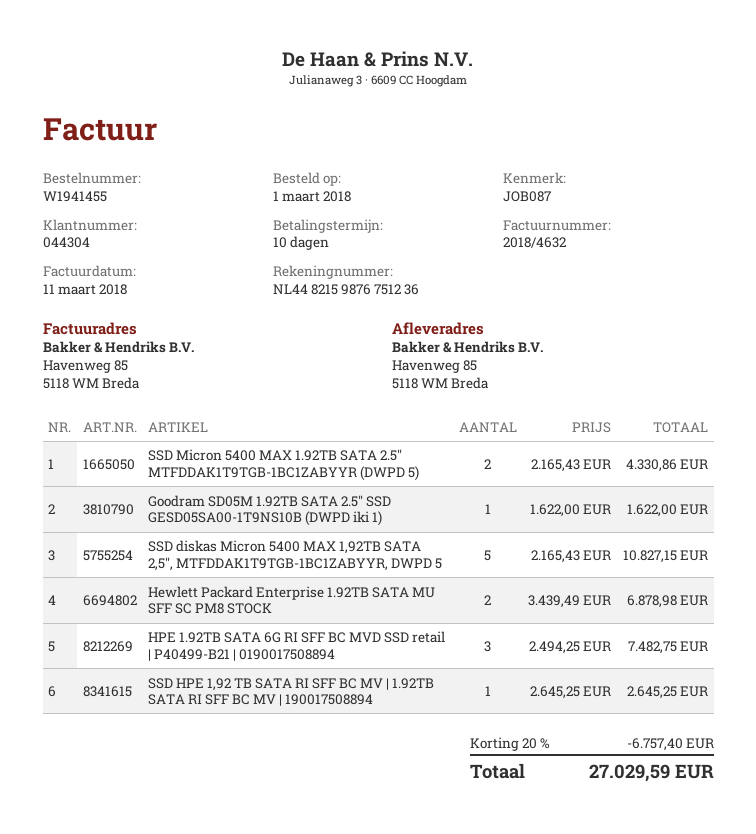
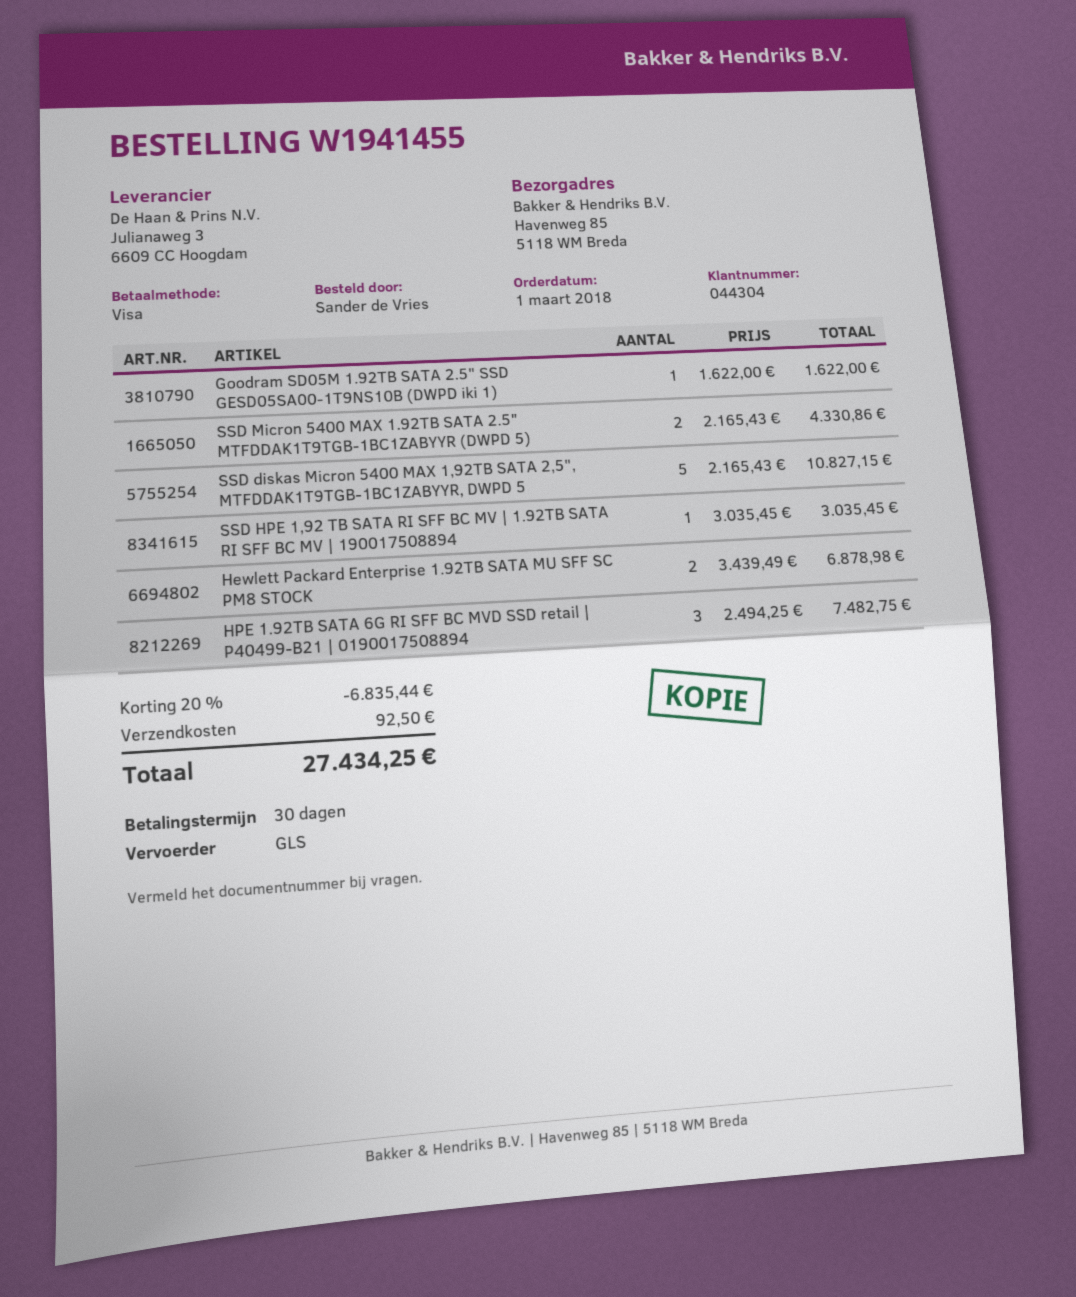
payment terms: 10 days -> 30 days
SSD HPE 1,92 TB SATA RI SFF BC MV | 1.92TB SATA RI SFF BC MV | 190017508894: 1 x 2645.25 = 2645.25 -> 1 x 3035.45 = 3035.45
discount: 20% = 6757.40 -> 20% = 6835.44
shipping: none -> 92.50
total: 27029.59 -> 27434.25

